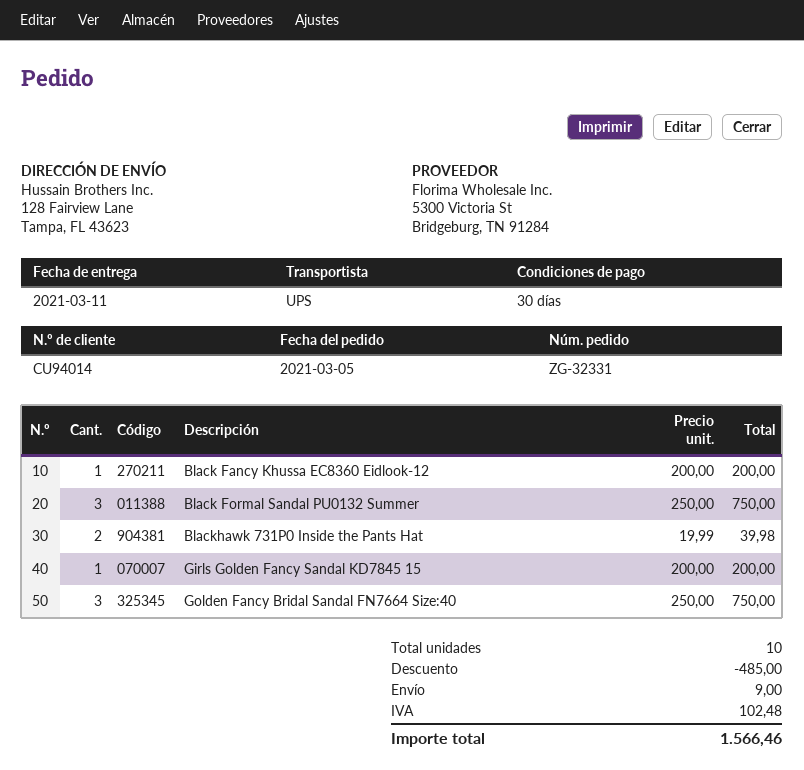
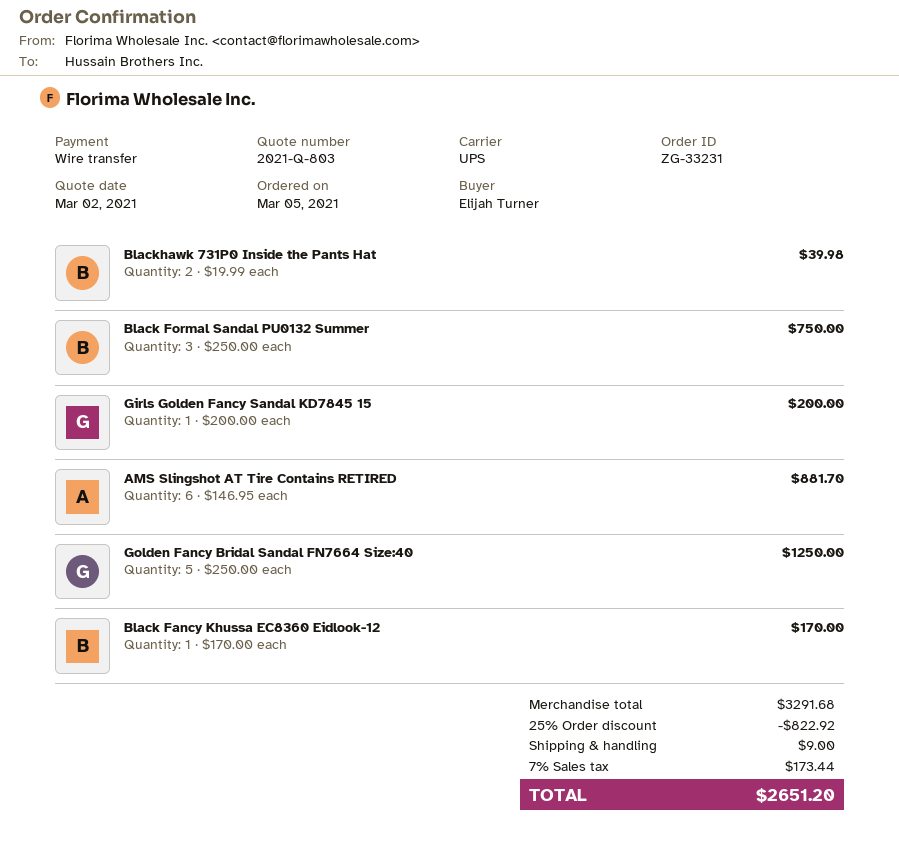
order number: ZG-32331 -> ZG-33231
Black Fancy Khussa EC8360 Eidlook-12: 1 x 200.00 = 200.00 -> 1 x 170.00 = 170.00
Golden Fancy Bridal Sandal FN7664 Size:40: 3 x 250.00 = 750.00 -> 5 x 250.00 = 1250.00
AMS Slingshot AT Tire Contains RETIRED: none -> 6 x 146.95 = 881.70
discount: 485.00 -> 822.92
tax: 102.48 -> 173.44
total: 1566.46 -> 2651.20

